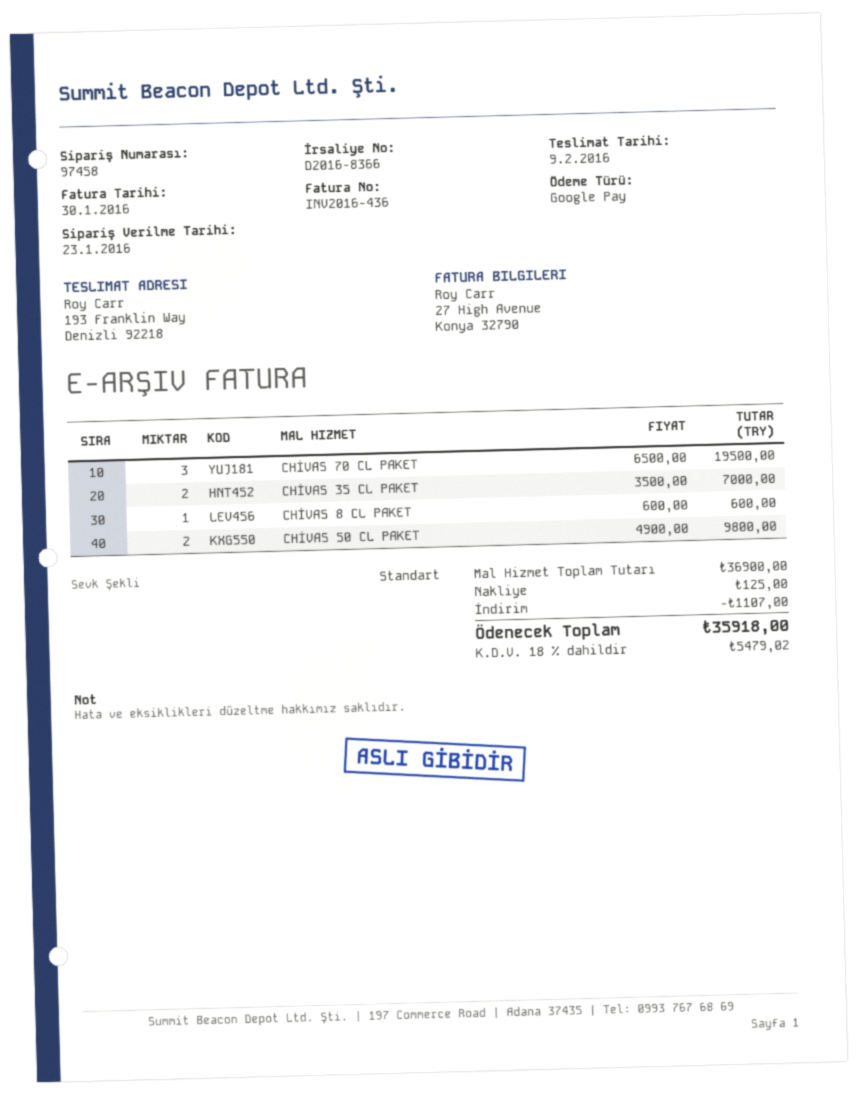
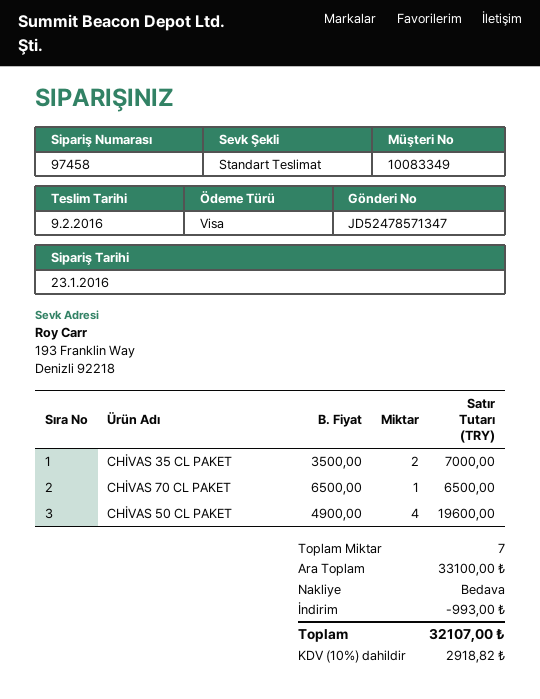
payment method: Google Pay -> Visa
CHİVAS 70 CL PAKET: 3 x 6500.00 = 19500.00 -> 1 x 6500.00 = 6500.00
CHİVAS 8 CL PAKET: 1 x 600.00 = 600.00 -> none
CHİVAS 50 CL PAKET: 2 x 4900.00 = 9800.00 -> 4 x 4900.00 = 19600.00
subtotal: 36900.00 -> 33100.00
discount: 1107.00 -> 993.00
shipping: 125.00 -> 0.00
tax: 18% = 5479.02 -> 10% = 2918.82
total: 35918.00 -> 32107.00

